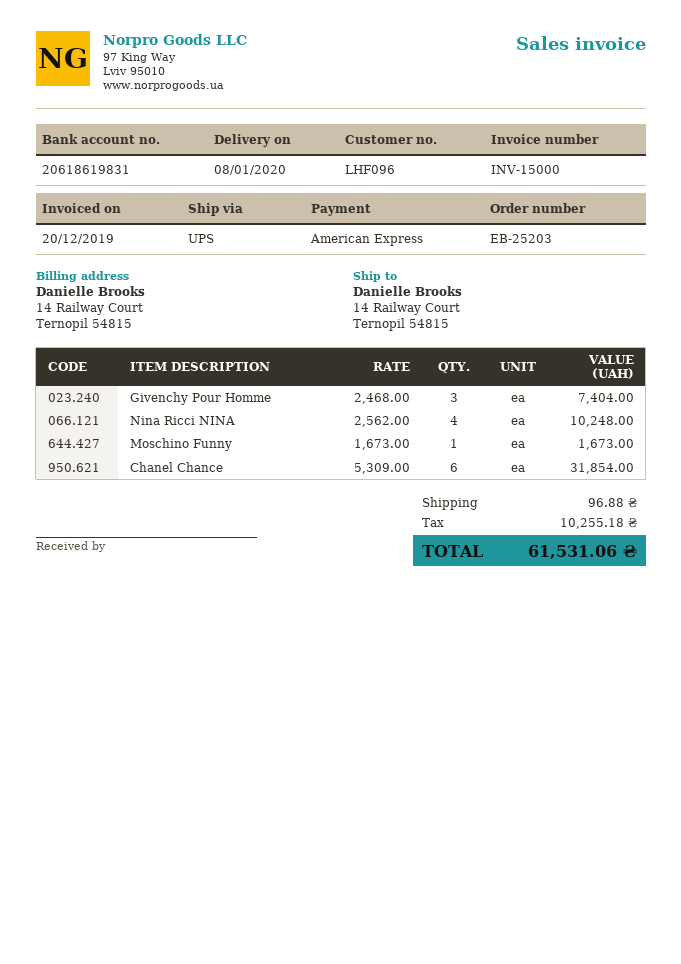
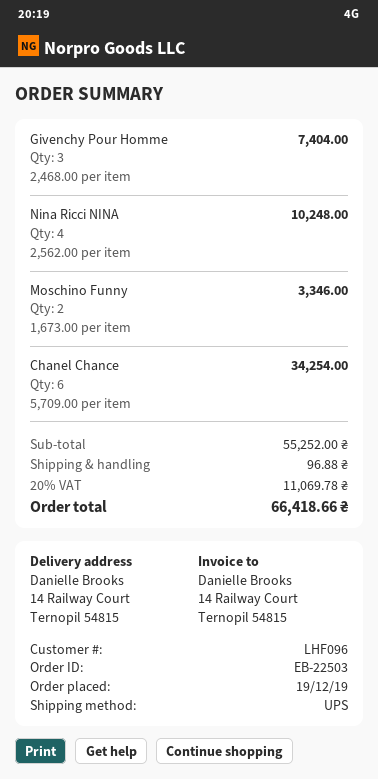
order number: EB-25203 -> EB-22503
Moschino Funny: 1 x 1673.00 = 1673.00 -> 2 x 1673.00 = 3346.00
Chanel Chance: 6 x 5309.00 = 31854.00 -> 6 x 5709.00 = 34254.00
tax: 10255.18 -> 11069.78
total: 61531.06 -> 66418.66

